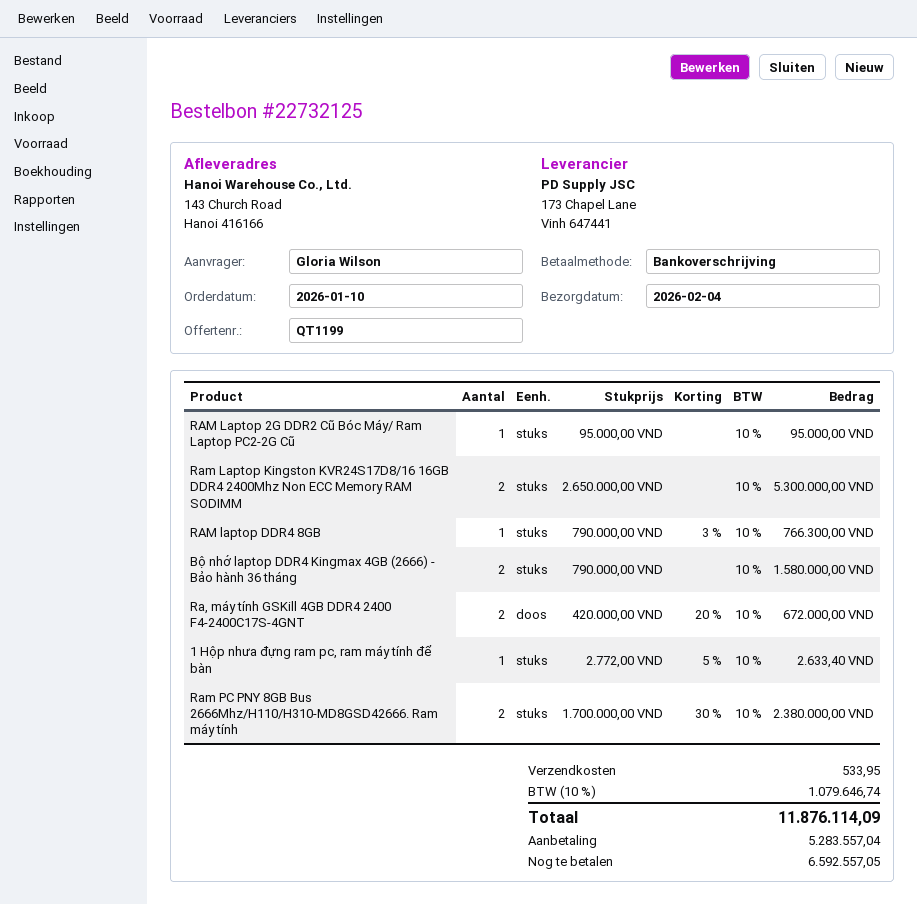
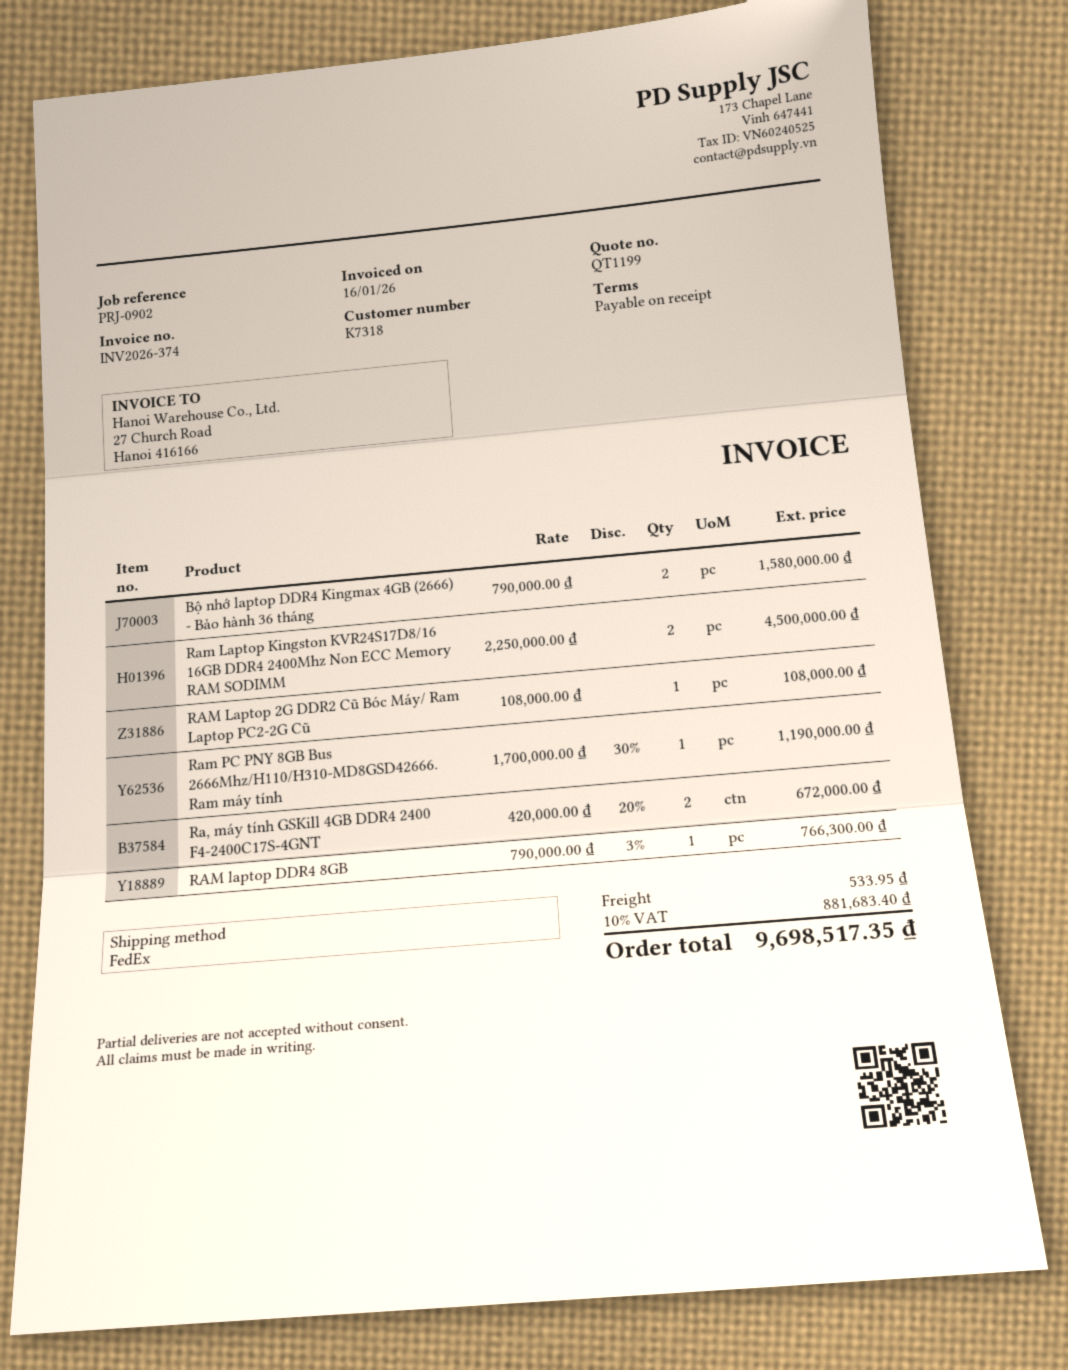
RAM Laptop 2G DDR2 Cũ Bóc Máy/ Ram Laptop PC2-2G Cũ: 1 x 95000.00 = 95000.00 -> 1 x 108000.00 = 108000.00
Ram Laptop Kingston KVR24S17D8/16 16GB DDR4 2400Mhz Non ECC Memory RAM SODIMM: 2 x 2650000.00 = 5300000.00 -> 2 x 2250000.00 = 4500000.00
1 Hộp nhưa đựng ram pc, ram máy tính để bàn: 1 x 2772.00 - 5% = 2633.40 -> none
Ram PC PNY 8GB Bus 2666Mhz/H110/H310-MD8GSD42666. Ram máy tính: 2 x 1700000.00 - 30% = 2380000.00 -> 1 x 1700000.00 - 30% = 1190000.00
tax: 10% = 1079646.74 -> 10% = 881683.40
total: 11876114.09 -> 9698517.35

